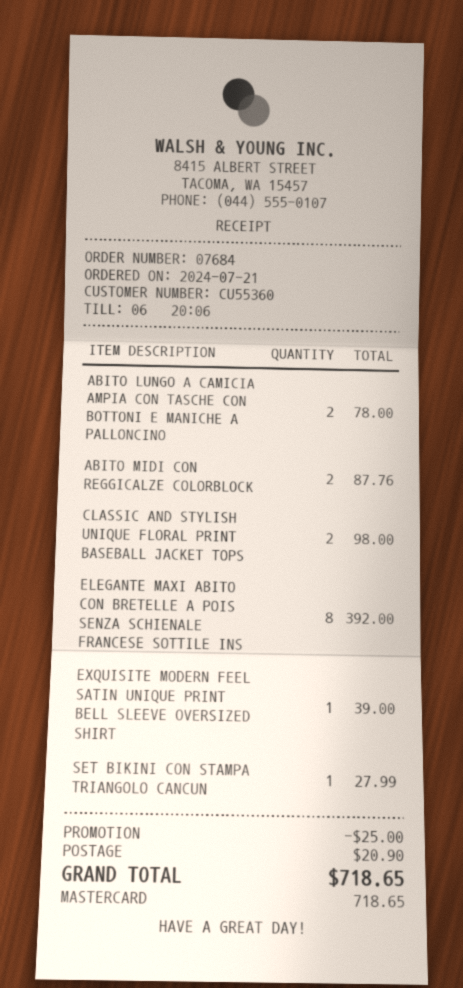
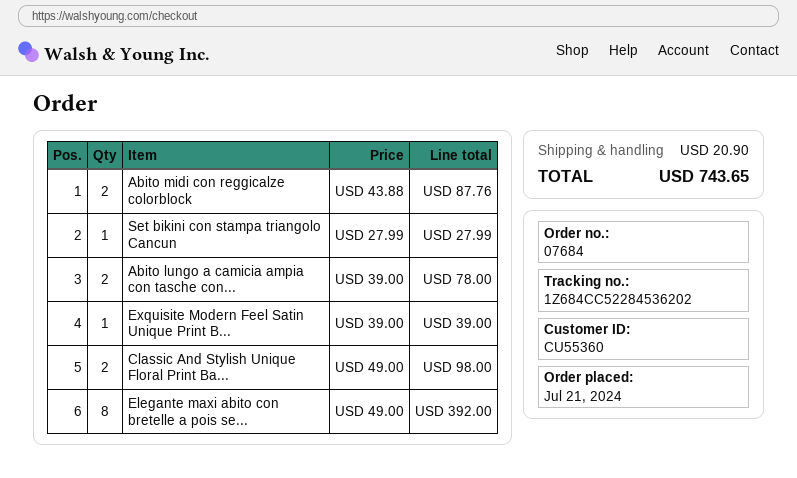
discount: 25.00 -> none
total: 718.65 -> 743.65

